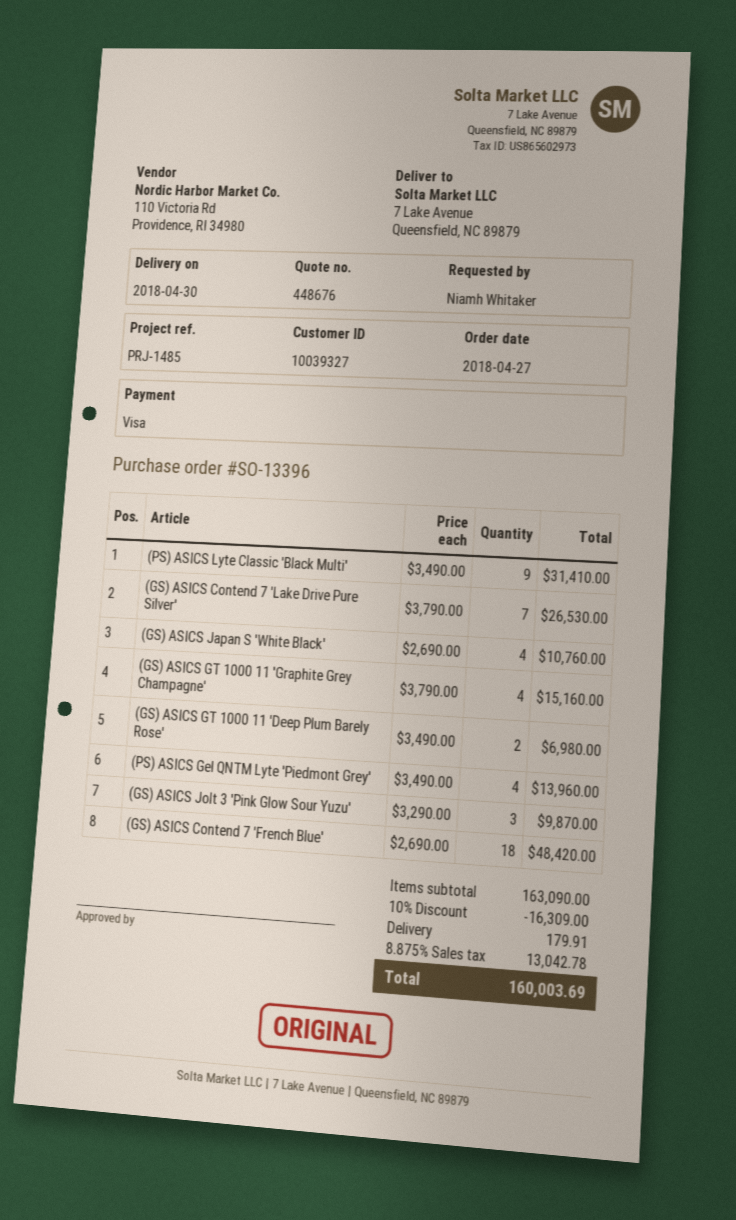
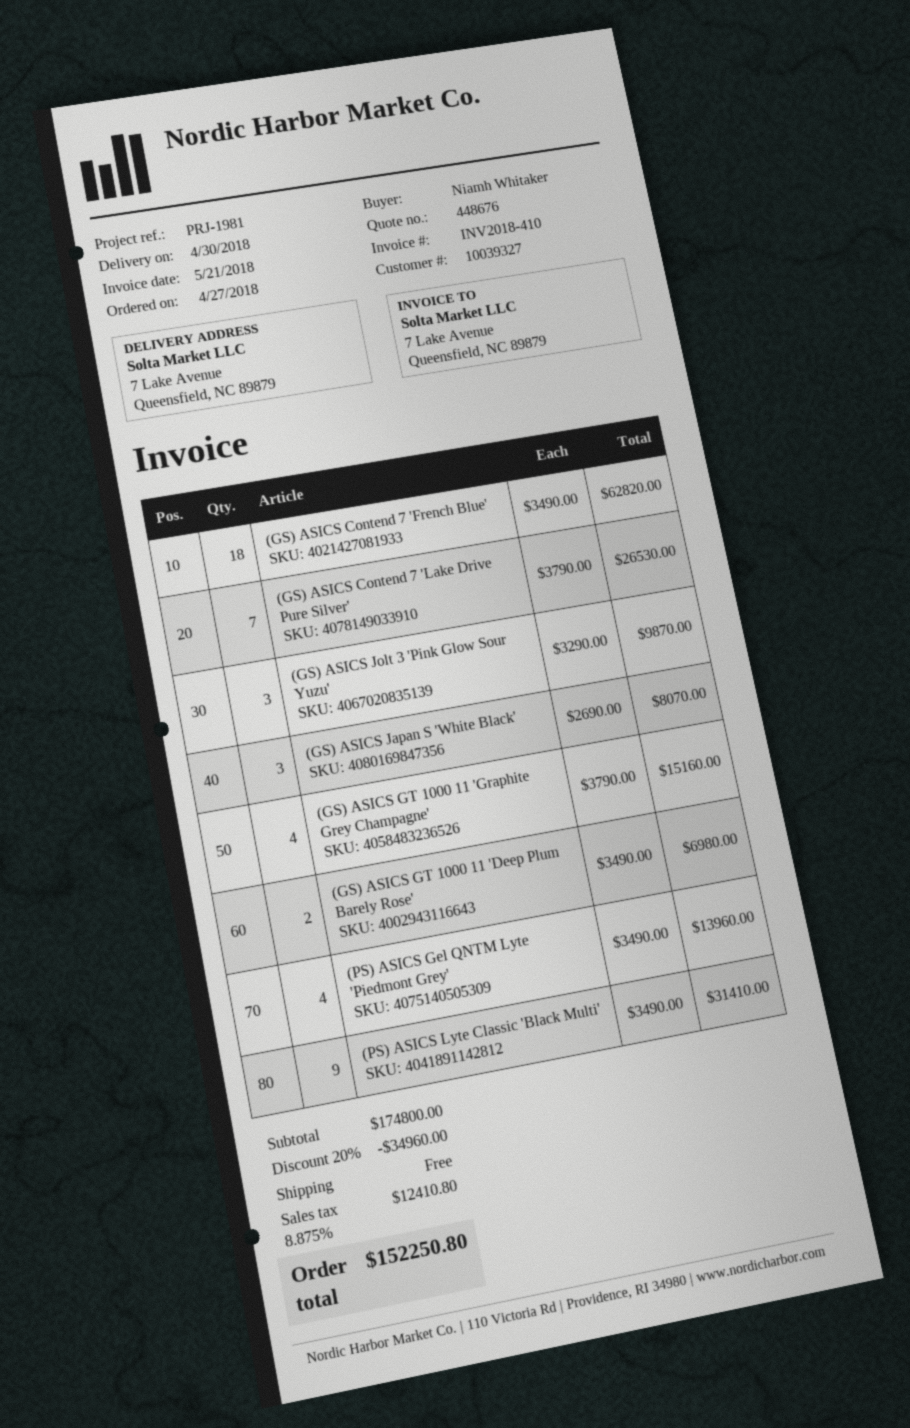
reference: PRJ-1485 -> PRJ-1981
(GS) ASICS Japan S 'White Black': 4 x 2690.00 = 10760.00 -> 3 x 2690.00 = 8070.00
(GS) ASICS Contend 7 'French Blue': 18 x 2690.00 = 48420.00 -> 18 x 3490.00 = 62820.00
subtotal: 163090.00 -> 174800.00
discount: 10% = 16309.00 -> 20% = 34960.00
shipping: 179.91 -> 0.00
tax: 8.875% = 13042.78 -> 8.875% = 12410.80
total: 160003.69 -> 152250.80

